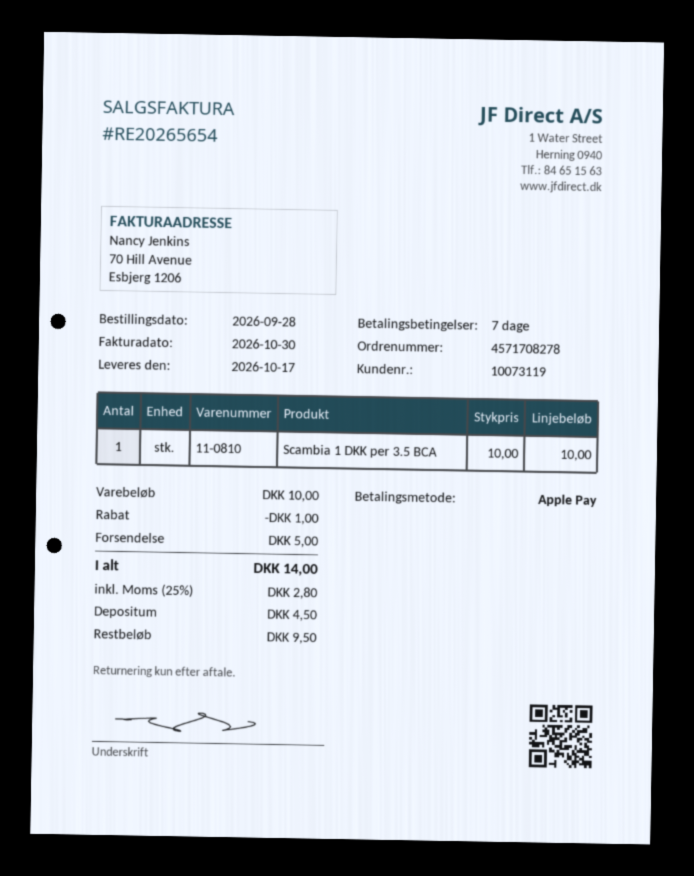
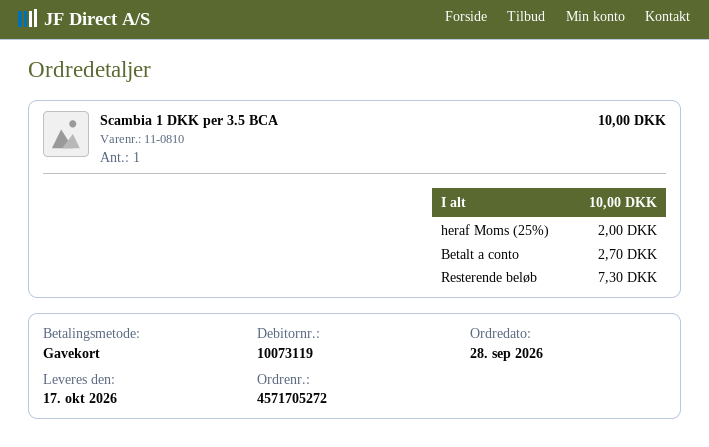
order number: 4571708278 -> 4571705272
payment method: Apple Pay -> gift card
discount: 1.00 -> none
shipping: 5.00 -> none
tax: 25% = 2.80 -> 25% = 2.00
total: 14.00 -> 10.00
deposit: 4.50 -> 2.70
balance: 9.50 -> 7.30

